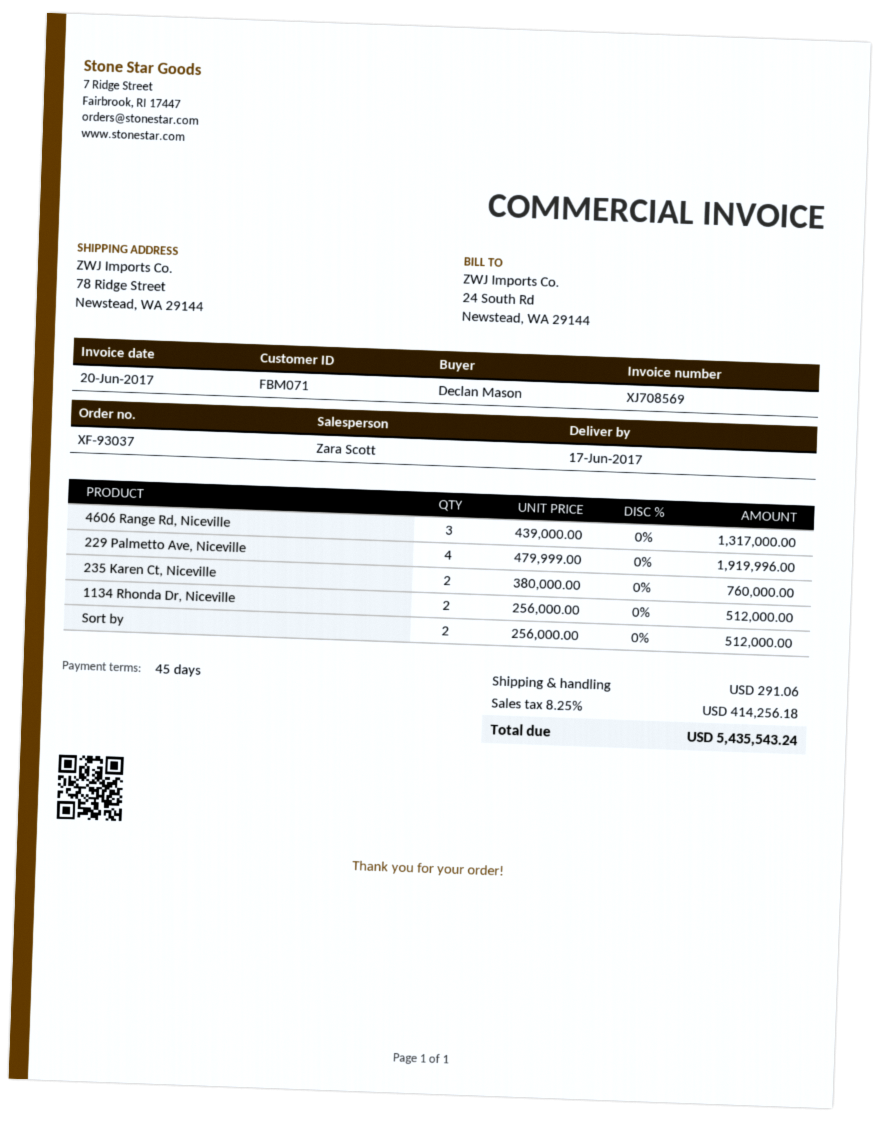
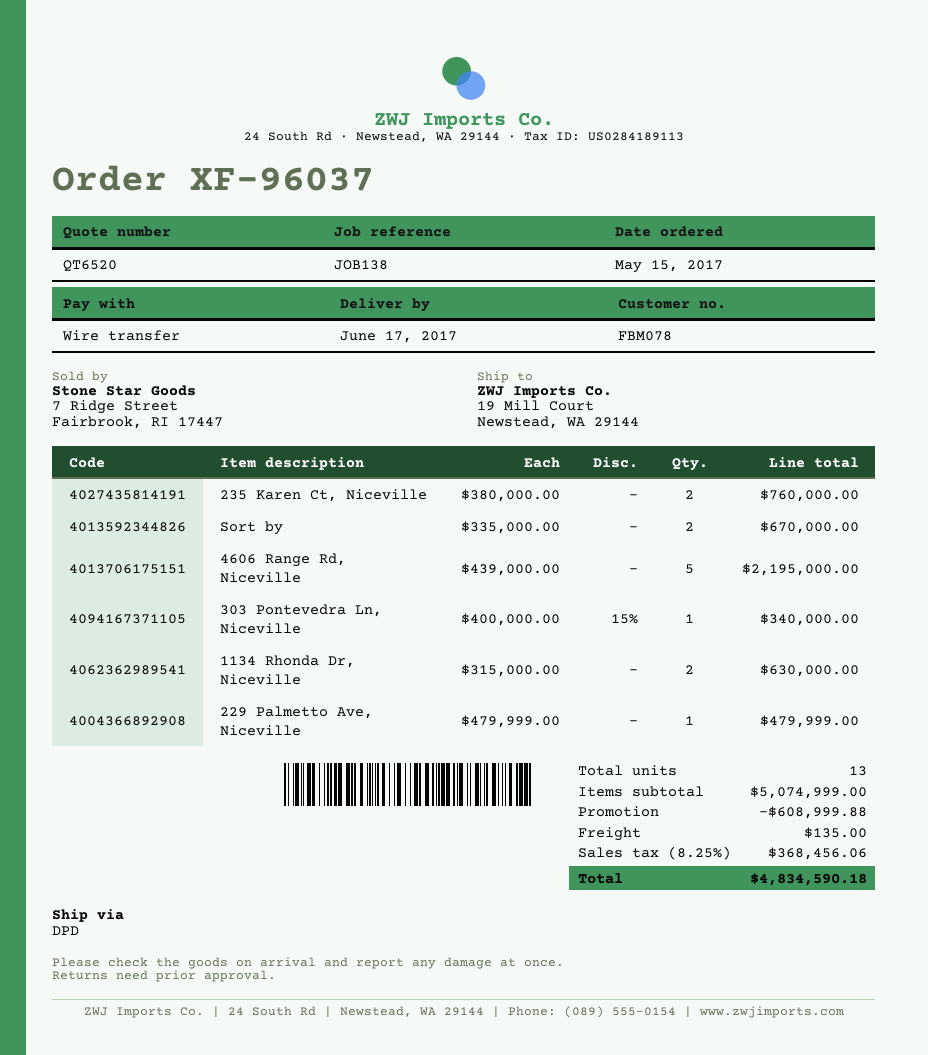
order number: XF-93037 -> XF-96037
customer number: FBM071 -> FBM078
ship to: 78 Ridge Street, Newstead, WA 29144 -> 19 Mill Court, Newstead, WA 29144
4606 Range Rd, Niceville: 3 x 439000.00 = 1317000.00 -> 5 x 439000.00 = 2195000.00
229 Palmetto Ave, Niceville: 4 x 479999.00 = 1919996.00 -> 1 x 479999.00 = 479999.00
1134 Rhonda Dr, Niceville: 2 x 256000.00 = 512000.00 -> 2 x 315000.00 = 630000.00
Sort by: 2 x 256000.00 = 512000.00 -> 2 x 335000.00 = 670000.00
303 Pontevedra Ln, Niceville: none -> 1 x 400000.00 - 15% = 340000.00
discount: none -> 608999.88
shipping: 291.06 -> 135.00
tax: 8.25% = 414256.18 -> 8.25% = 368456.06
total: 5435543.24 -> 4834590.18

